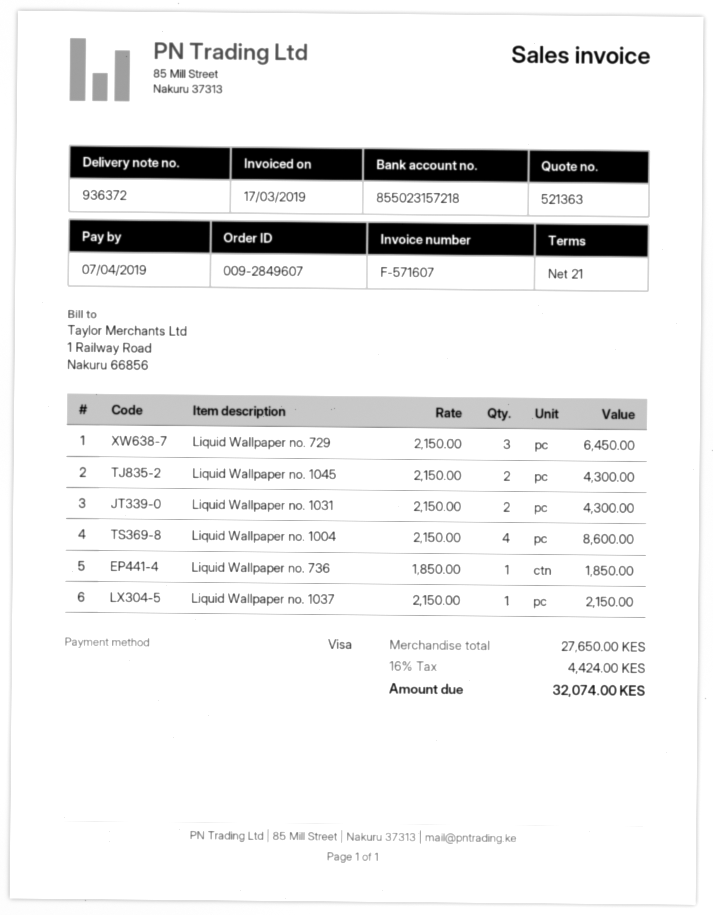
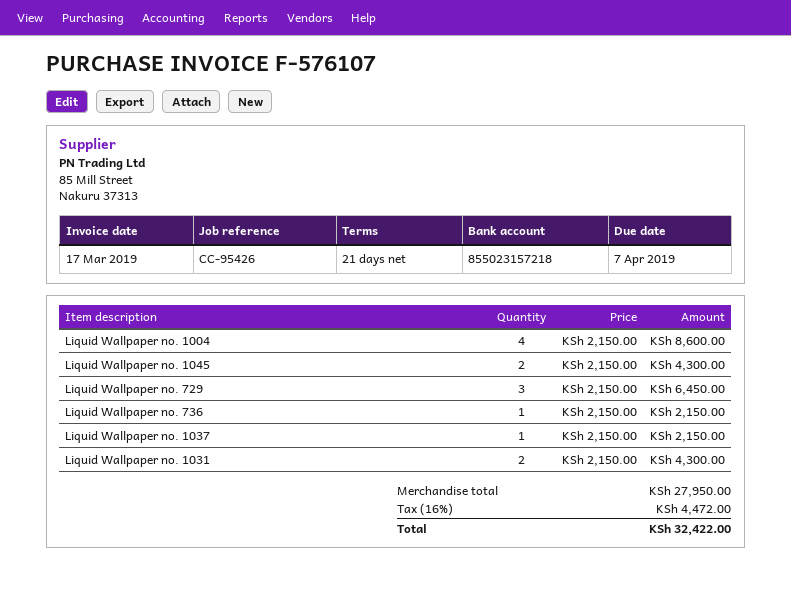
invoice number: F-571607 -> F-576107
Liquid Wallpaper no. 736: 1 x 1850.00 = 1850.00 -> 1 x 2150.00 = 2150.00
subtotal: 27650.00 -> 27950.00
tax: 16% = 4424.00 -> 16% = 4472.00
total: 32074.00 -> 32422.00

